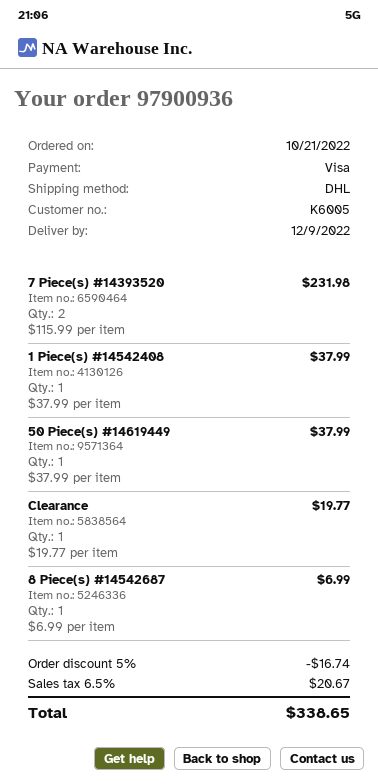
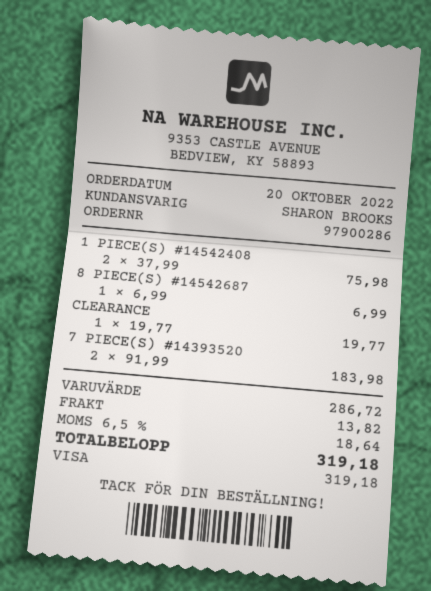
order number: 97900936 -> 97900286
order date: 2022-10-21 -> 2022-10-20
7 Piece(s) #14393520: 2 x 115.99 = 231.98 -> 2 x 91.99 = 183.98
1 Piece(s) #14542408: 1 x 37.99 = 37.99 -> 2 x 37.99 = 75.98
50 Piece(s) #14619449: 1 x 37.99 = 37.99 -> none
discount: 5% = 16.74 -> none
shipping: none -> 13.82
tax: 6.5% = 20.67 -> 6.5% = 18.64
total: 338.65 -> 319.18

